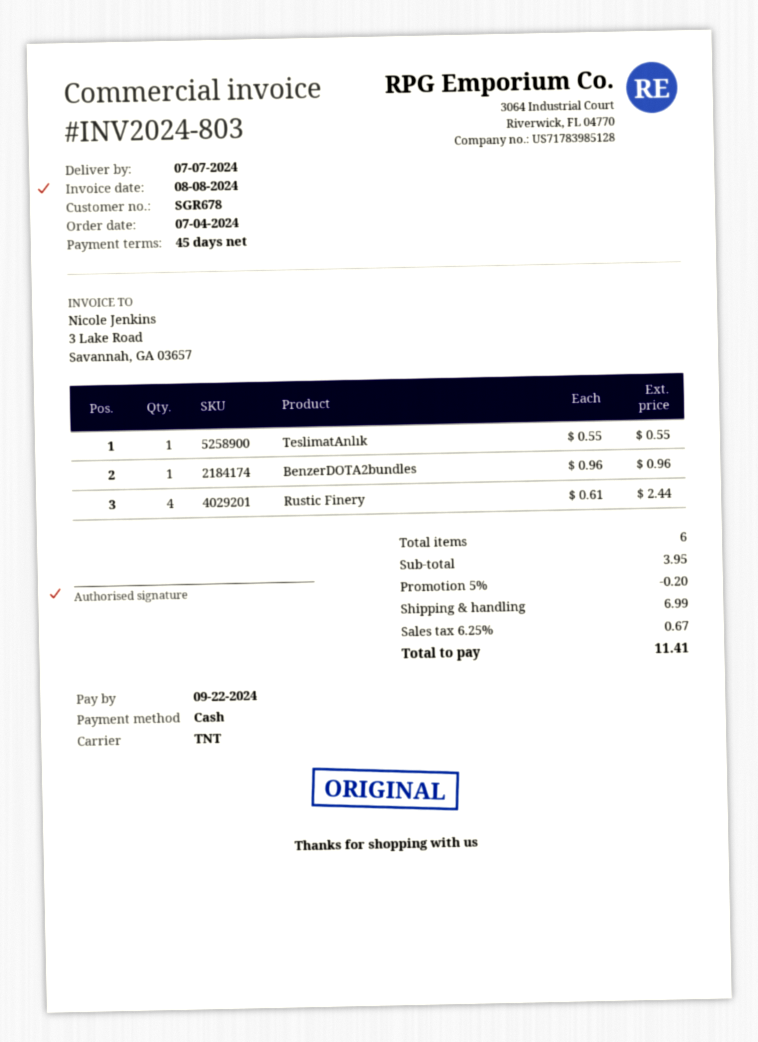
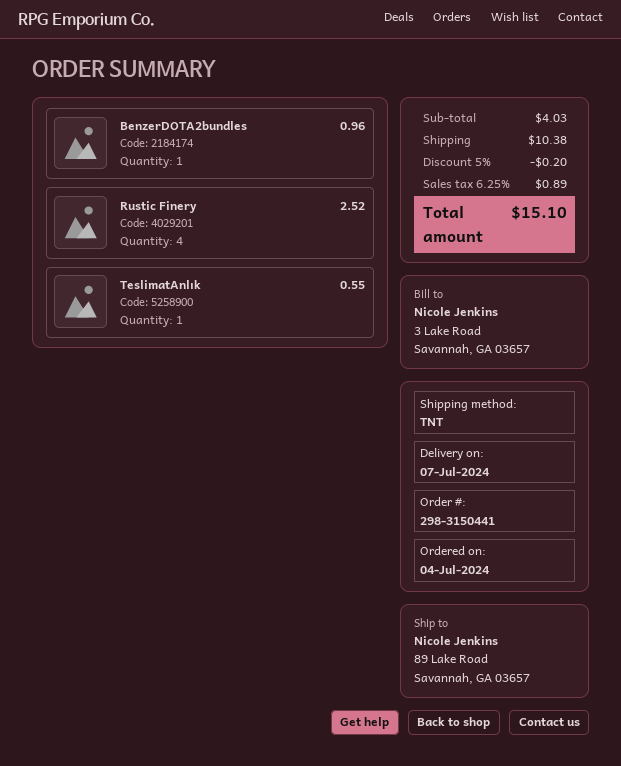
Rustic Finery: 4 for 2.44 -> 4 for 2.52
subtotal: 3.95 -> 4.03
shipping: 6.99 -> 10.38
tax: 6.25% = 0.67 -> 6.25% = 0.89
total: 11.41 -> 15.10

